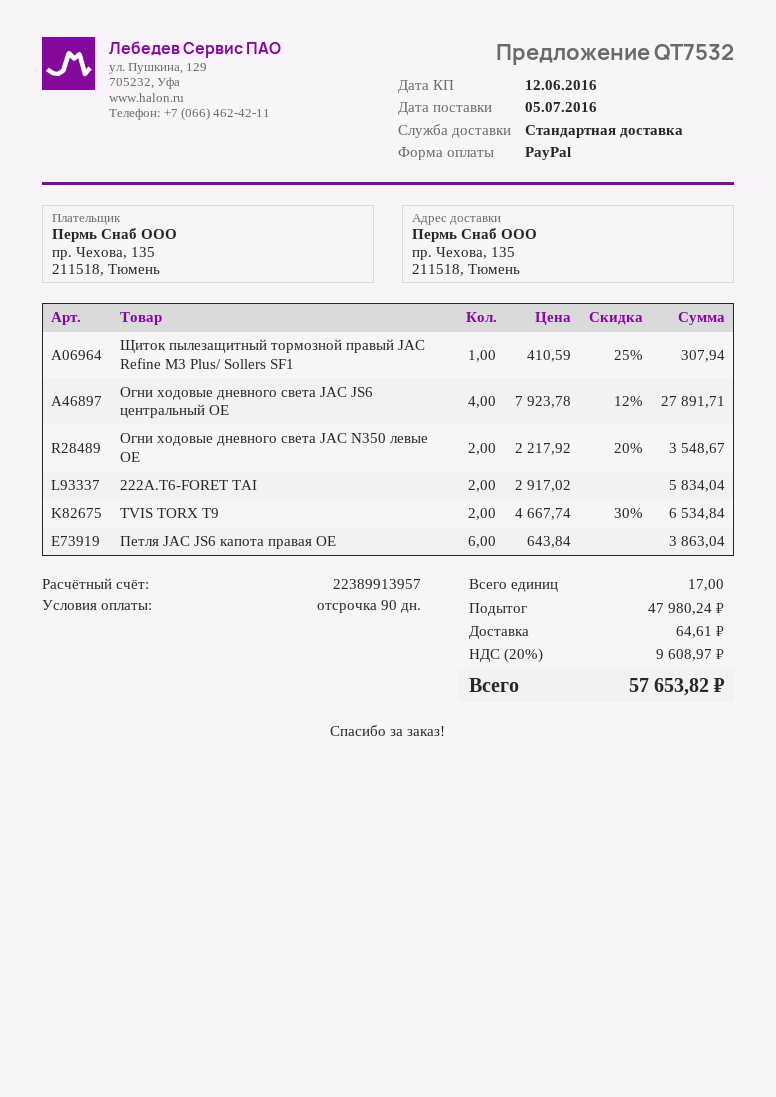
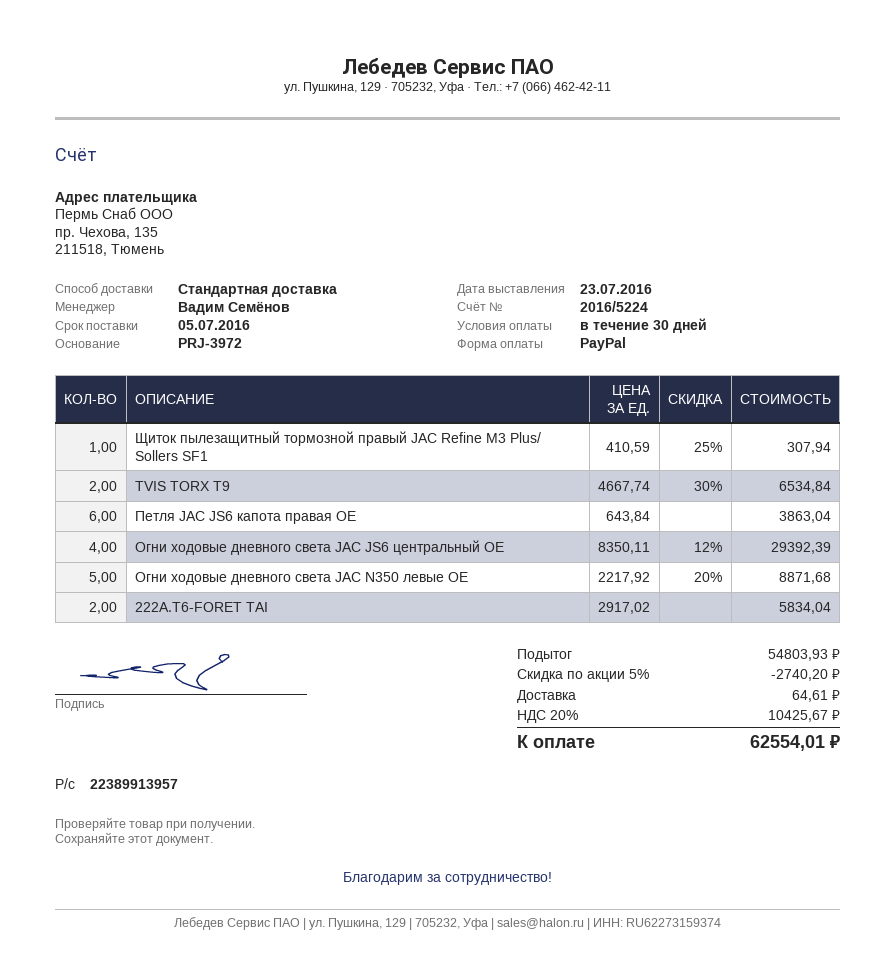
payment terms: 90 days -> 30 days
Огни ходовые дневного света JAC JS6 центральный OE: 4 x 7923.78 - 12% = 27891.71 -> 4 x 8350.11 - 12% = 29392.39
Огни ходовые дневного света JAC N350 левые OE: 2 x 2217.92 - 20% = 3548.67 -> 5 x 2217.92 - 20% = 8871.68
subtotal: 47980.24 -> 54803.93
discount: none -> 5% = 2740.20
tax: 20% = 9608.97 -> 20% = 10425.67
total: 57653.82 -> 62554.01

